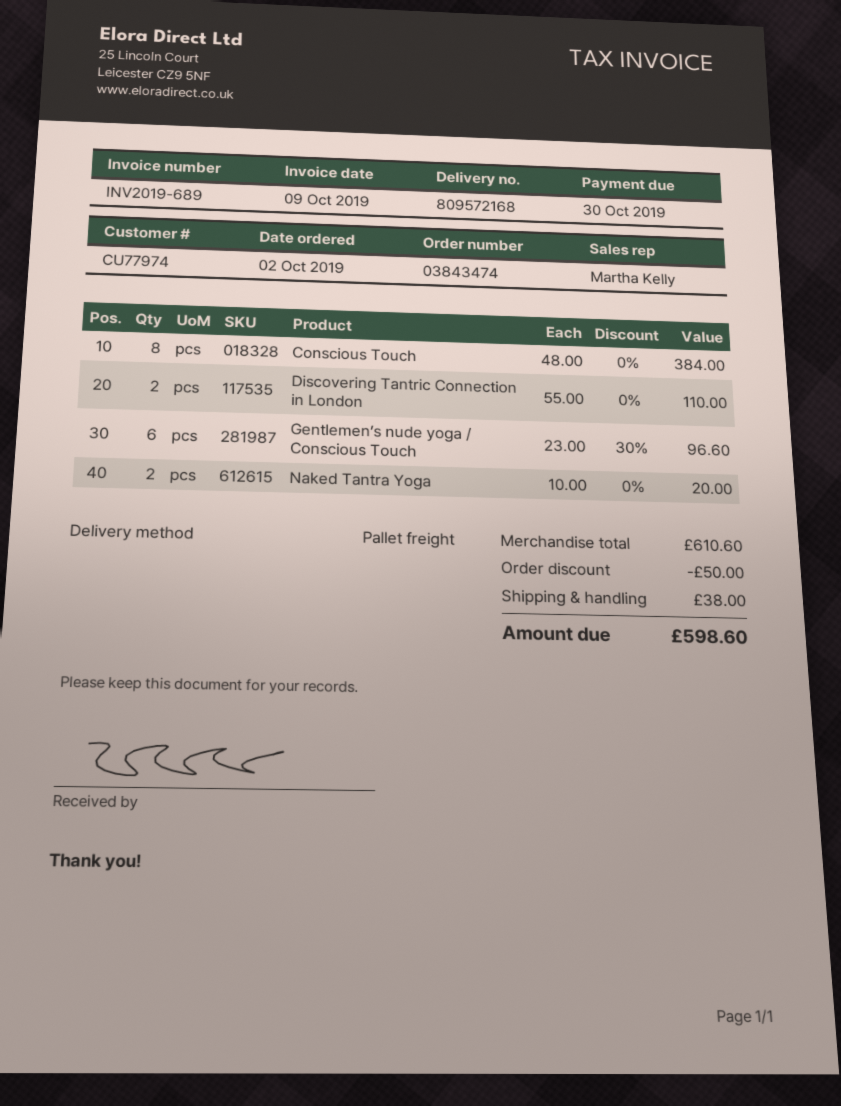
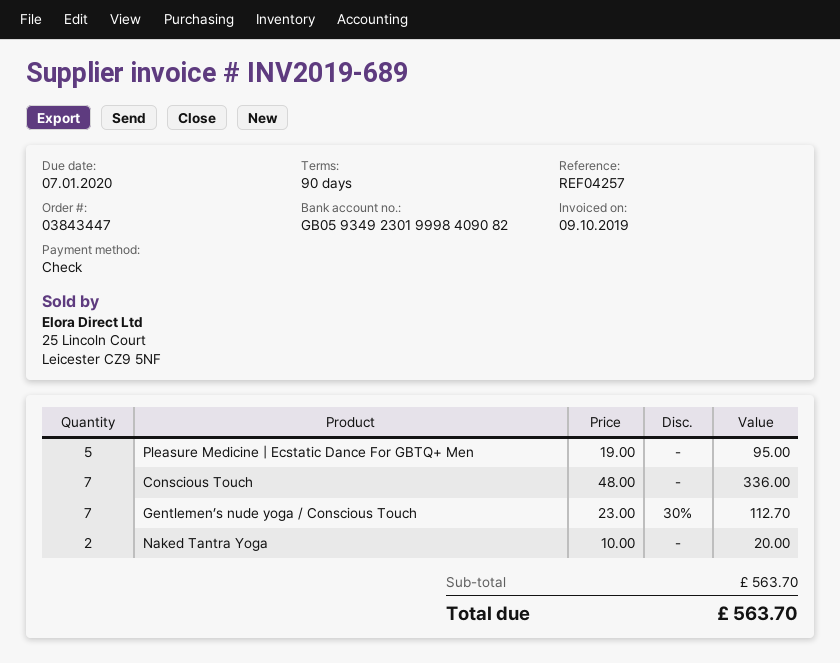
order number: 03843474 -> 03843447
due date: 2019-10-30 -> 2020-01-07
Conscious Touch: 8 x 48.00 = 384.00 -> 7 x 48.00 = 336.00
Discovering Tantric Connection in London: 2 x 55.00 = 110.00 -> none
Gentlemen’s nude yoga / Conscious Touch: 6 x 23.00 - 30% = 96.60 -> 7 x 23.00 - 30% = 112.70
Pleasure Medicine | Ecstatic Dance For GBTQ+ Men: none -> 5 x 19.00 = 95.00
subtotal: 610.60 -> 563.70
discount: 50.00 -> none
shipping: 38.00 -> none
total: 598.60 -> 563.70

